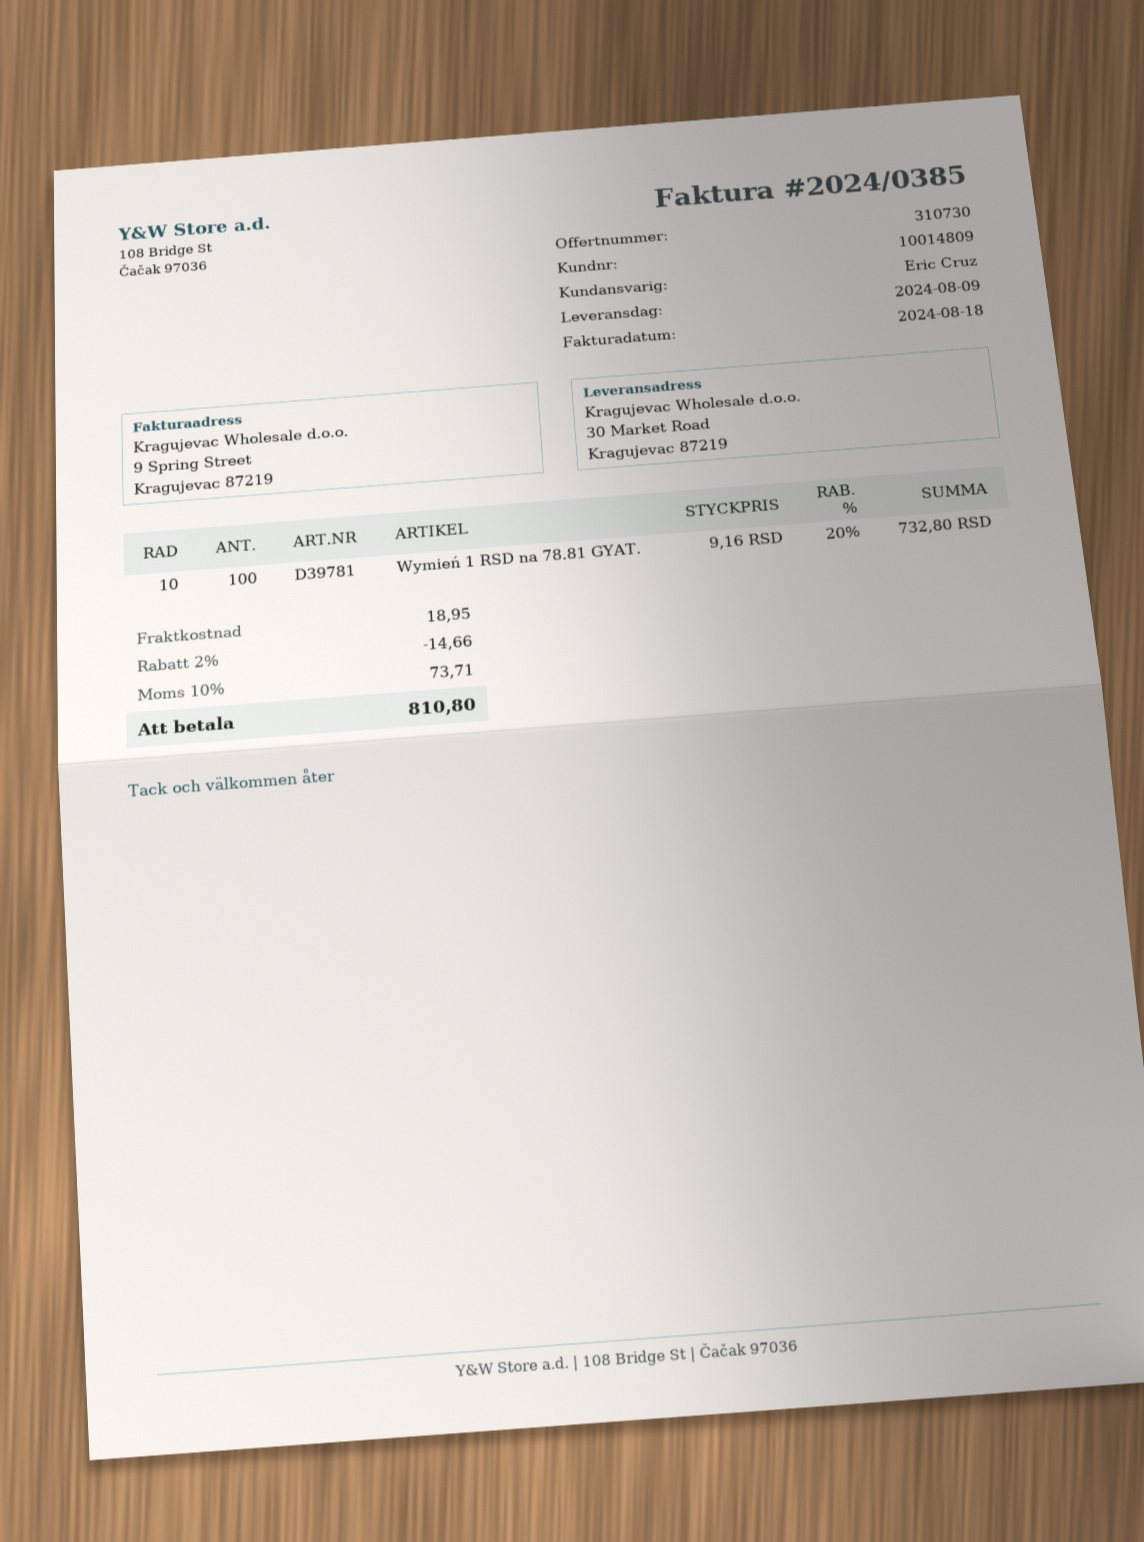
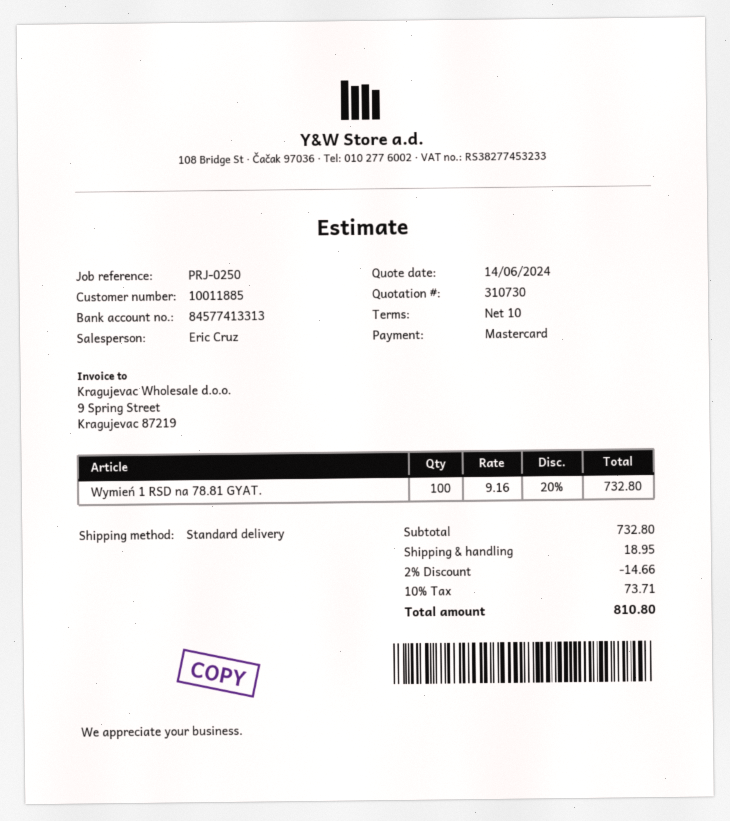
customer number: 10014809 -> 10011885

